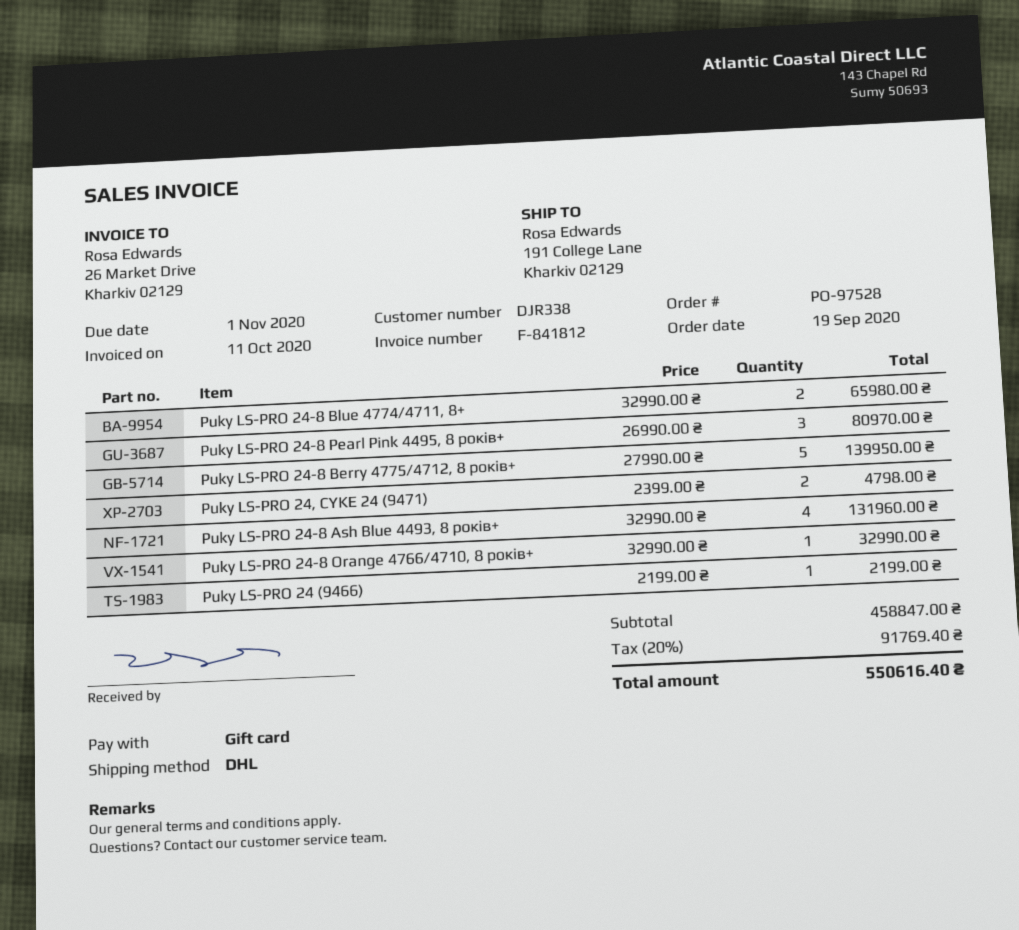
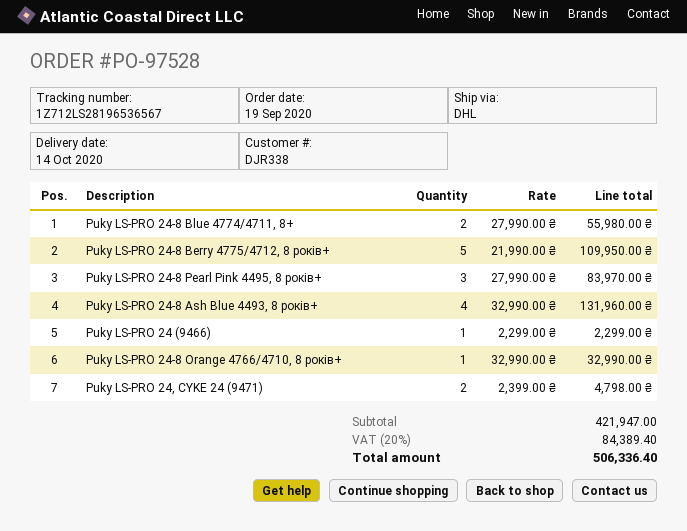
Puky LS-PRO 24-8 Blue 4774/4711, 8+: 2 x 32990.00 = 65980.00 -> 2 x 27990.00 = 55980.00
Puky LS-PRO 24-8 Pearl Pink 4495, 8 років+: 3 x 26990.00 = 80970.00 -> 3 x 27990.00 = 83970.00
Puky LS-PRO 24-8 Berry 4775/4712, 8 років+: 5 x 27990.00 = 139950.00 -> 5 x 21990.00 = 109950.00
Puky LS-PRO 24 (9466): 1 x 2199.00 = 2199.00 -> 1 x 2299.00 = 2299.00
subtotal: 458847.00 -> 421947.00
tax: 20% = 91769.40 -> 20% = 84389.40
total: 550616.40 -> 506336.40

